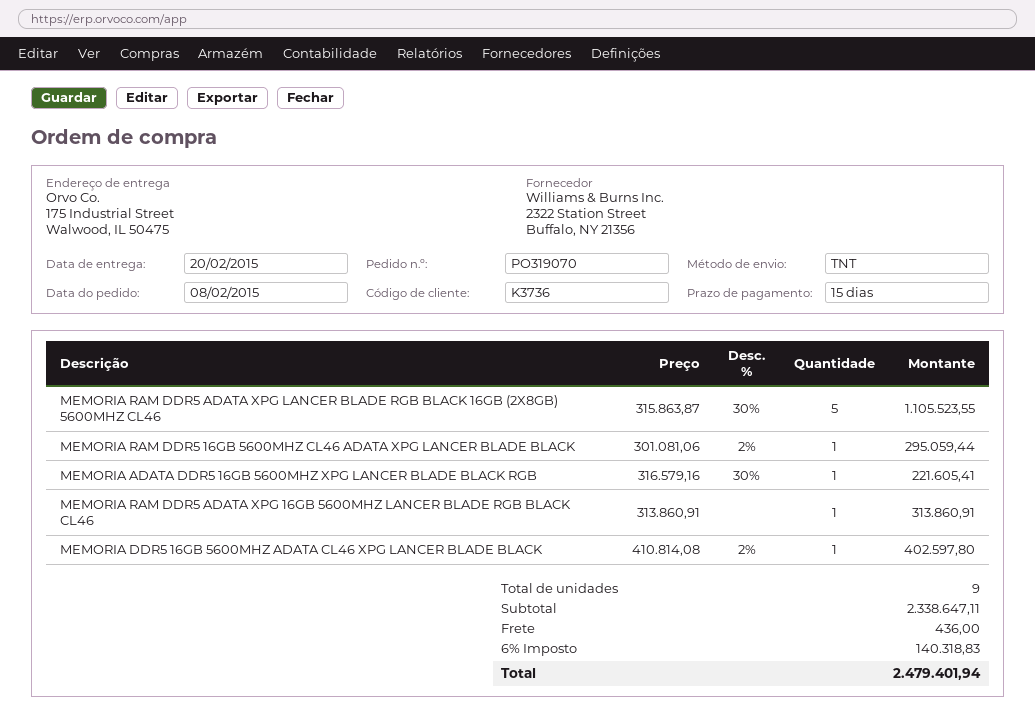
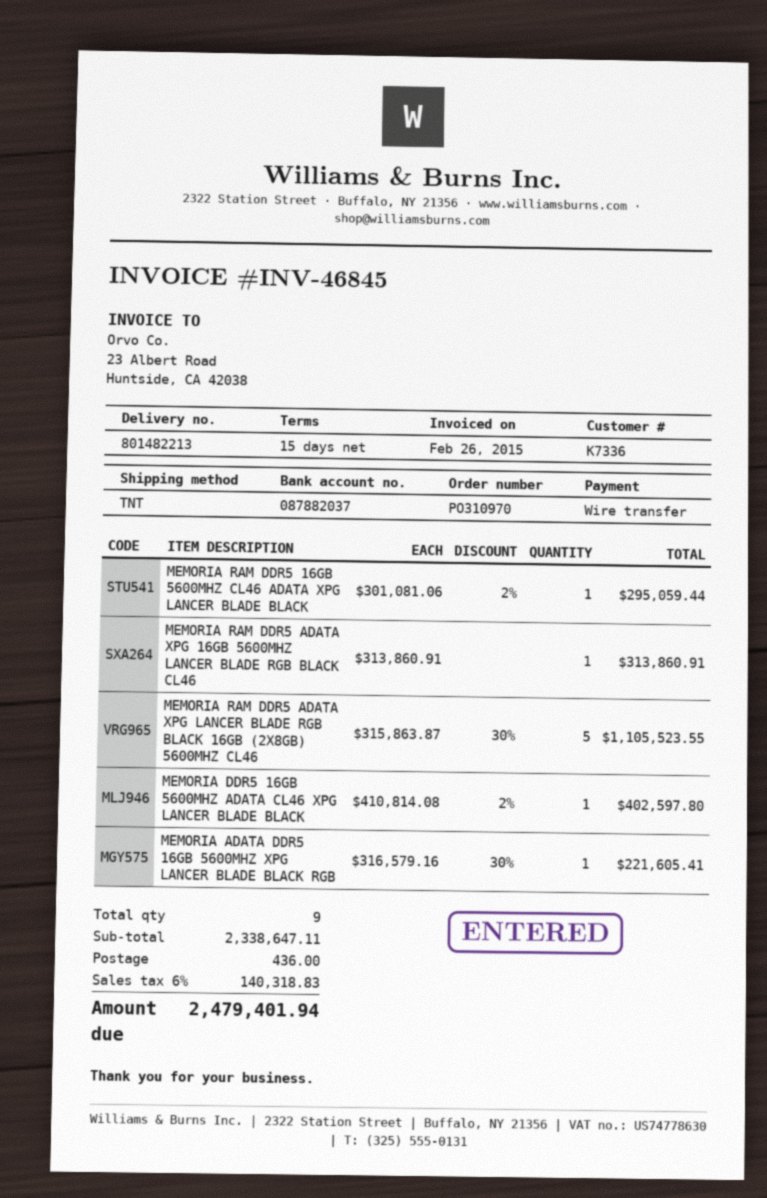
order number: PO319070 -> PO310970
customer number: K3736 -> K7336

